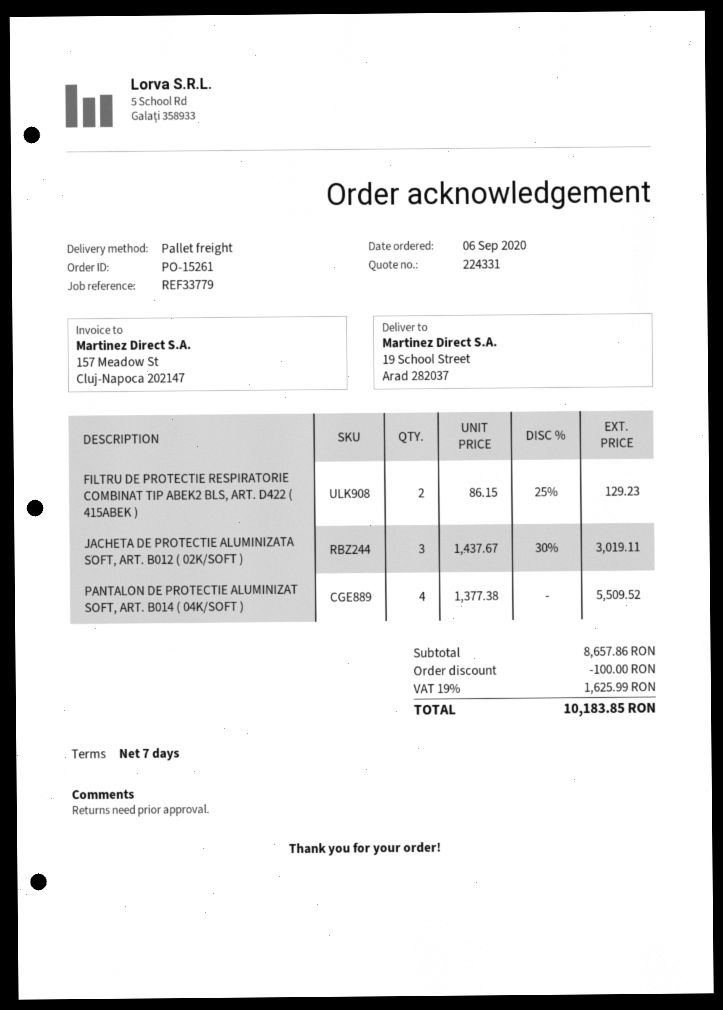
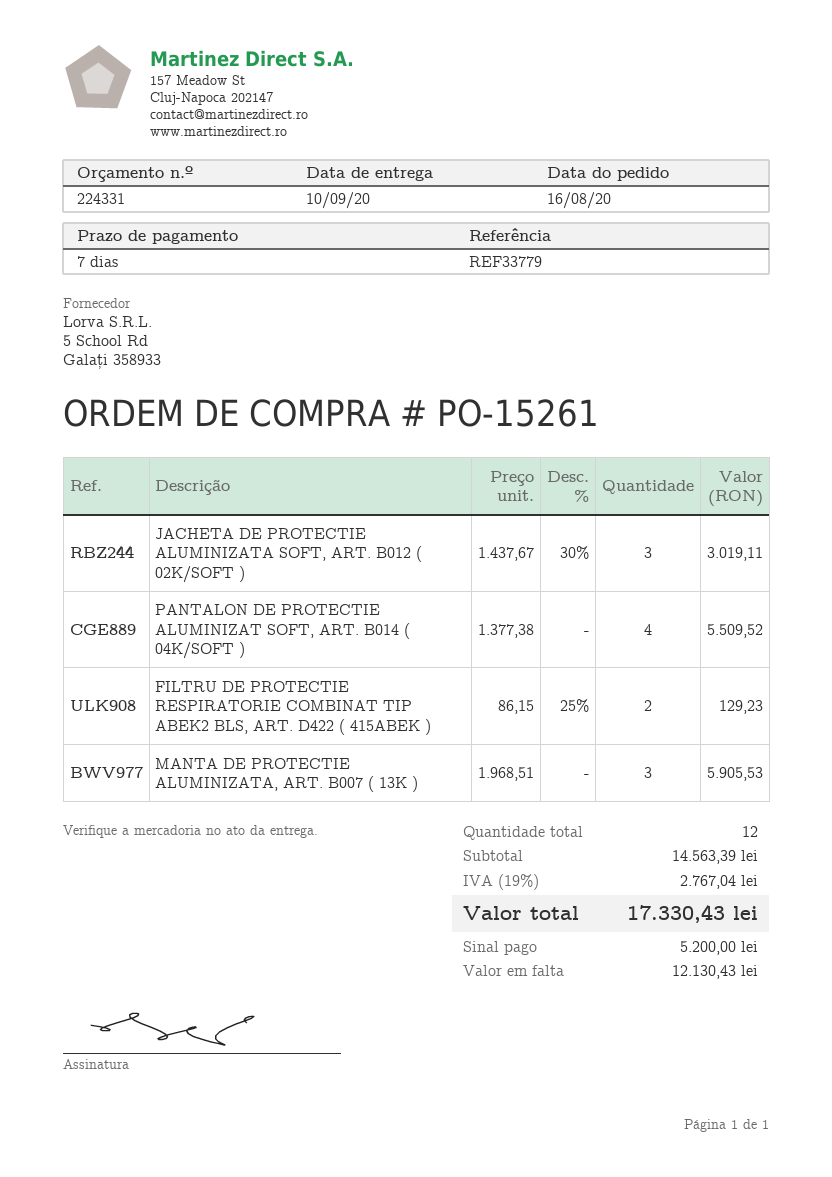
order date: 2020-09-06 -> 2020-08-16
MANTA DE PROTECTIE ALUMINIZATA, ART. B007 ( 13K ): none -> 3 x 1968.51 = 5905.53
subtotal: 8657.86 -> 14563.39
discount: 100.00 -> none
tax: 19% = 1625.99 -> 19% = 2767.04
total: 10183.85 -> 17330.43

